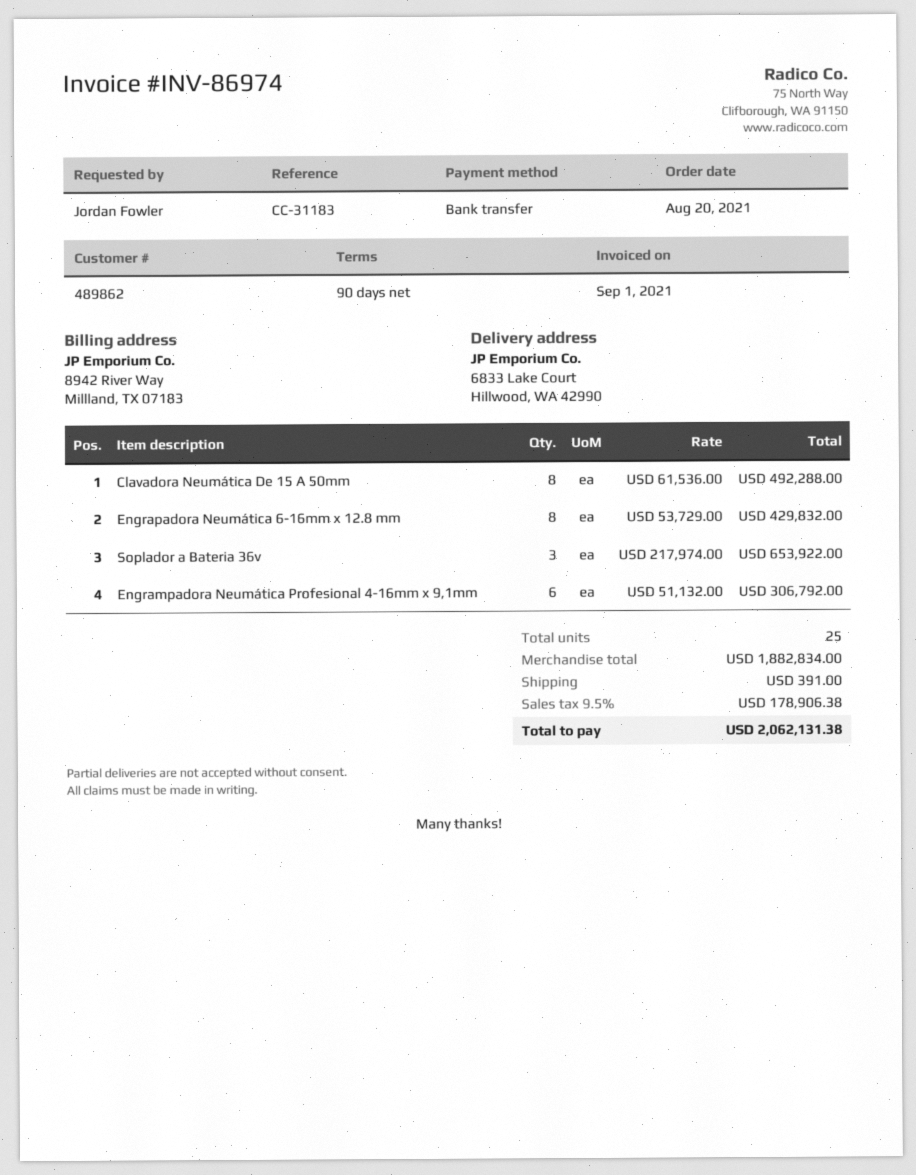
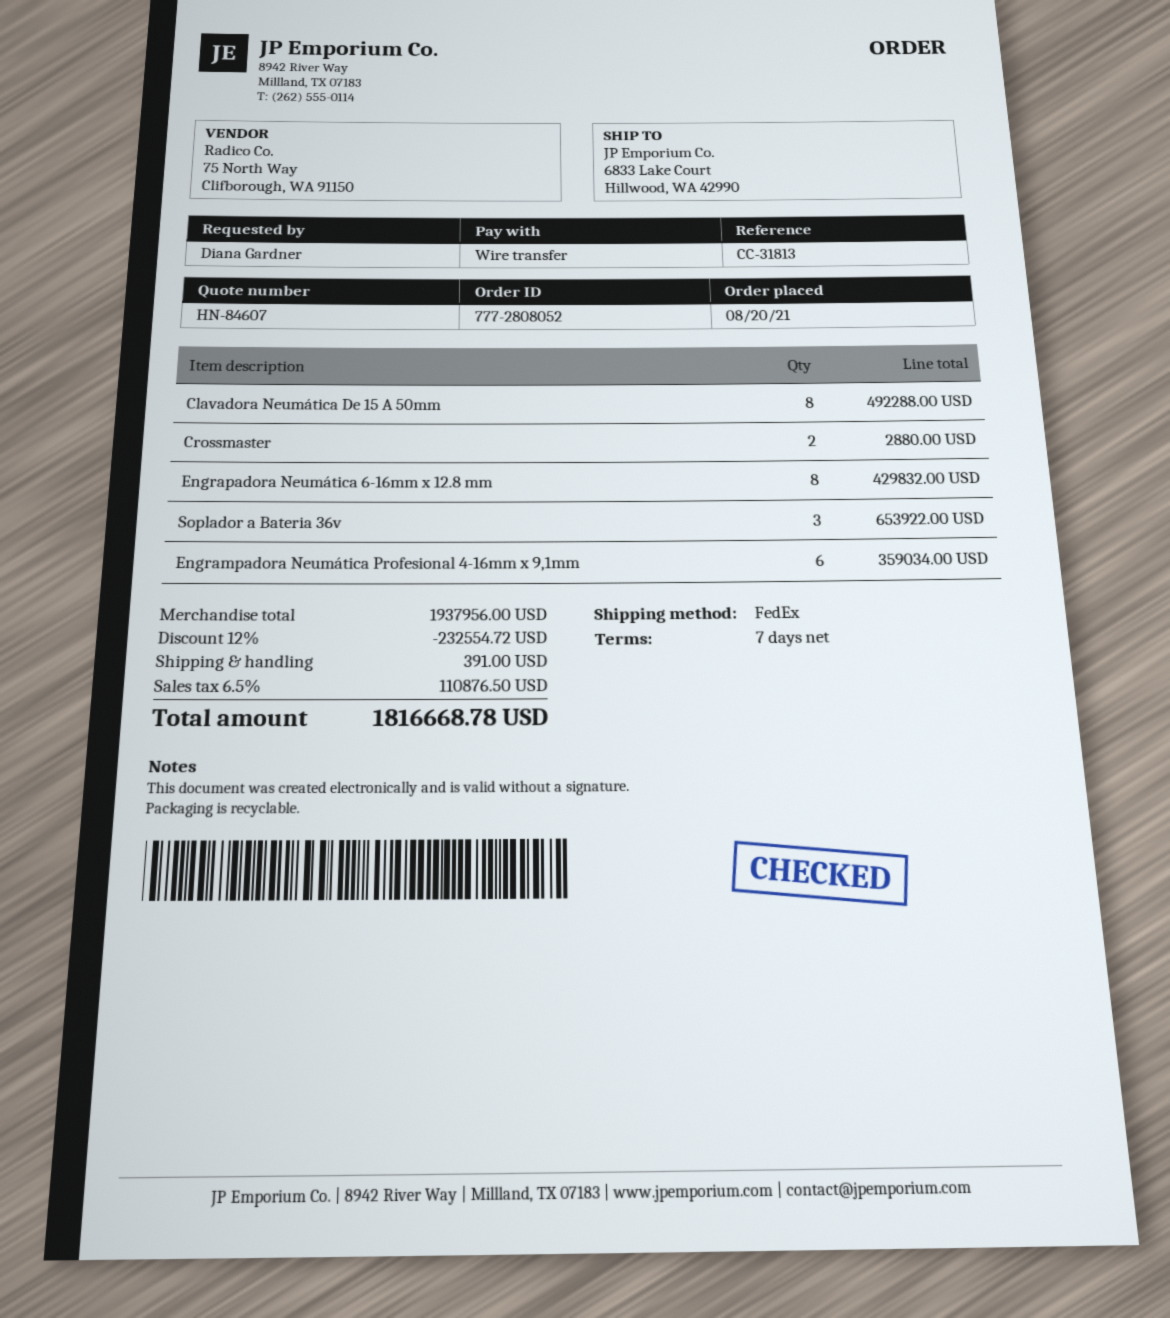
payment terms: 90 days -> 7 days
reference: CC-31183 -> CC-31813
ordered by: Jordan Fowler -> Diana Gardner
Engrampadora Neumática Profesional 4-16mm x 9,1mm: 6 for 306792.00 -> 6 for 359034.00
Crossmaster: none -> 2 for 2880.00
subtotal: 1882834.00 -> 1937956.00
discount: none -> 12% = 232554.72
tax: 9.5% = 178906.38 -> 6.5% = 110876.50
total: 2062131.38 -> 1816668.78

